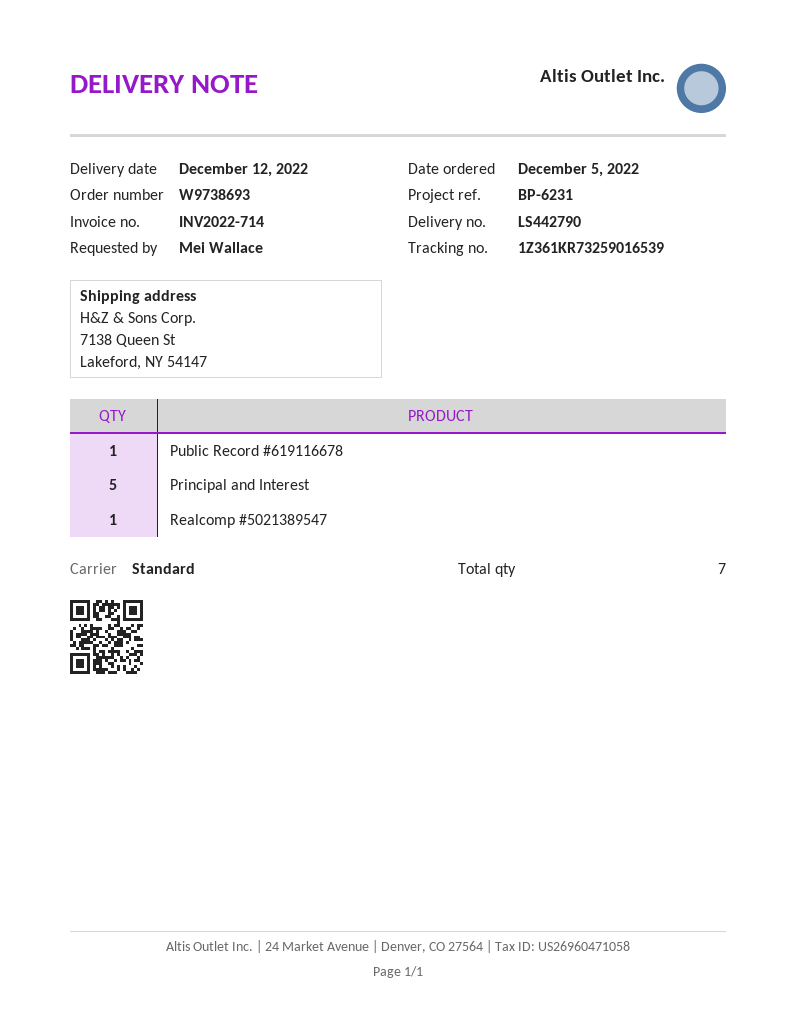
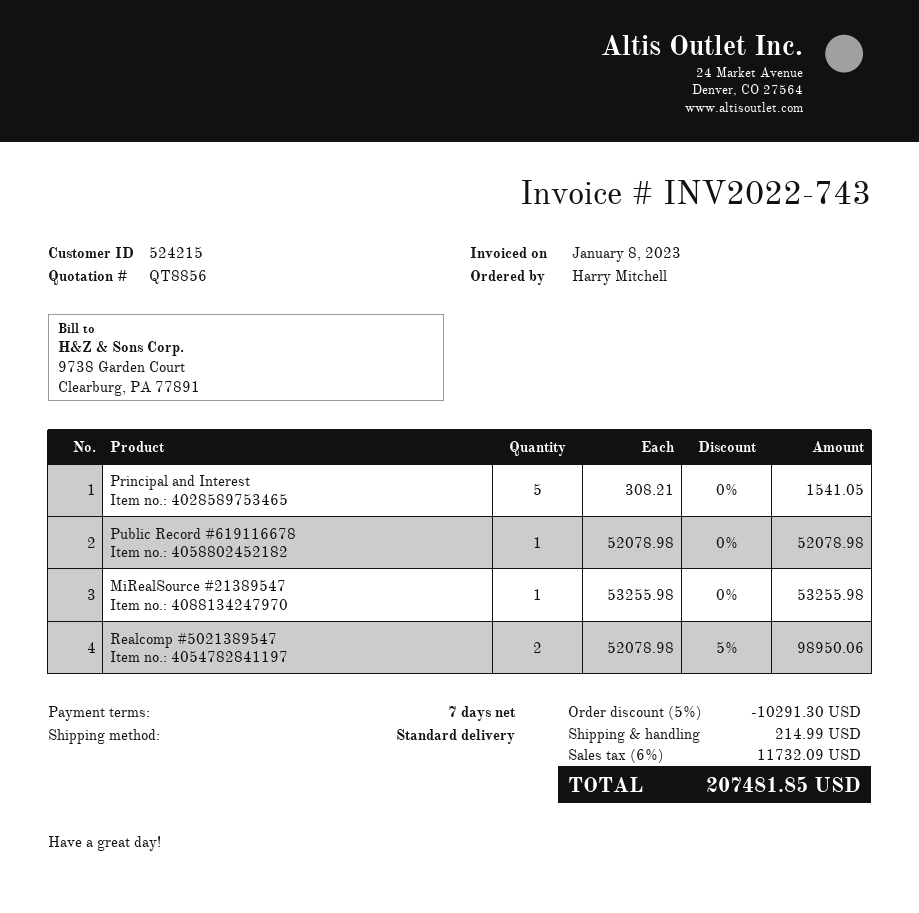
invoice number: INV2022-714 -> INV2022-743
ordered by: Mei Wallace -> Harry Mitchell
Realcomp #5021389547: 1 -> 2
MiRealSource #21389547: none -> 1

